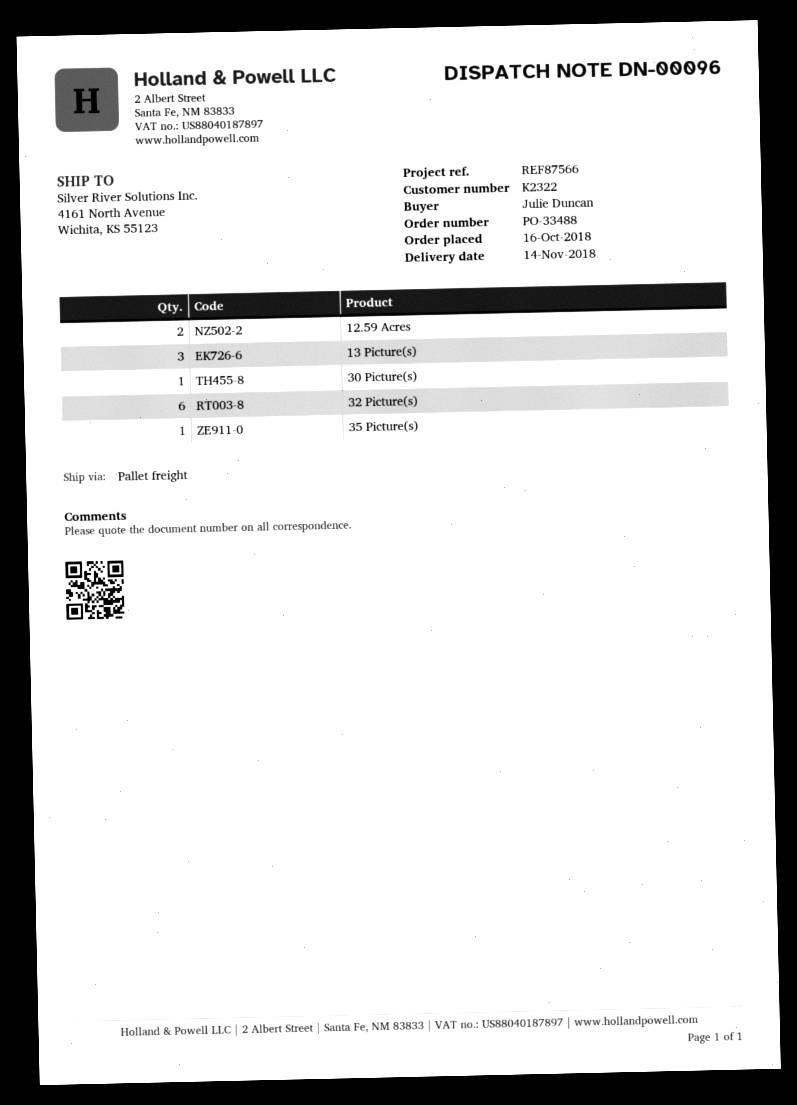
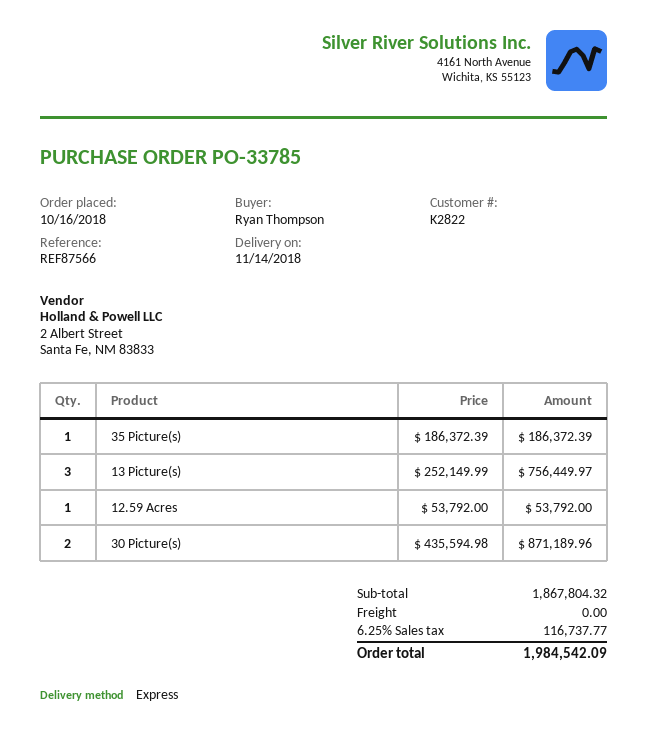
order number: PO-33488 -> PO-33785
customer number: K2322 -> K2822
ordered by: Julie Duncan -> Ryan Thompson
shipping method: pallet freight -> express
12.59 Acres: 2 -> 1
30 Picture(s): 1 -> 2
32 Picture(s): 6 -> none

